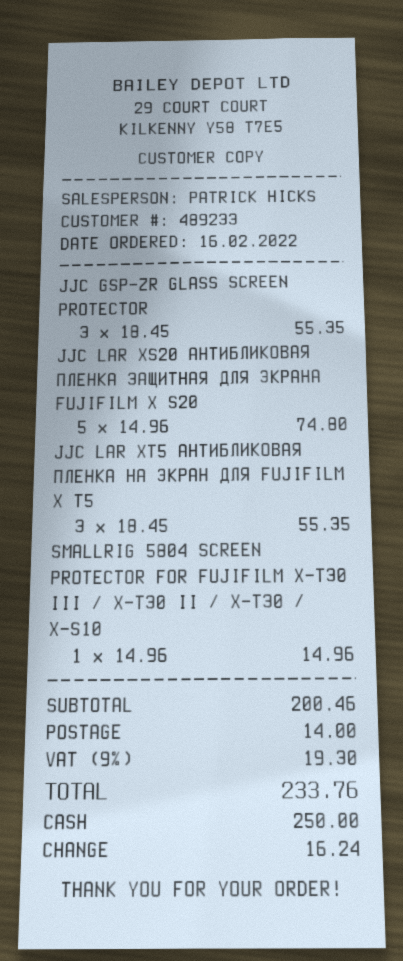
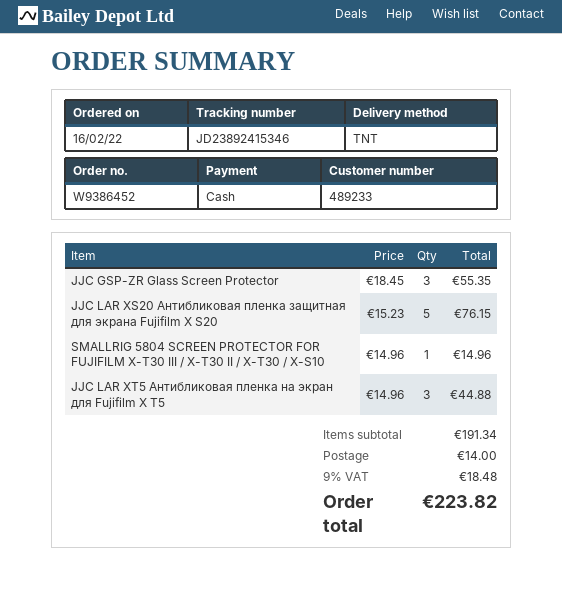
JJC LAR XS20 АНТИБЛИКОВАЯ ПЛЕНКА ЗАЩИТНАЯ ДЛЯ ЭКРАНА FUJIFILM X S20: 5 x 14.96 = 74.80 -> 5 x 15.23 = 76.15
JJC LAR XT5 АНТИБЛИКОВАЯ ПЛЕНКА НА ЭКРАН ДЛЯ FUJIFILM X T5: 3 x 18.45 = 55.35 -> 3 x 14.96 = 44.88
subtotal: 200.46 -> 191.34
tax: 9% = 19.30 -> 9% = 18.48
total: 233.76 -> 223.82

